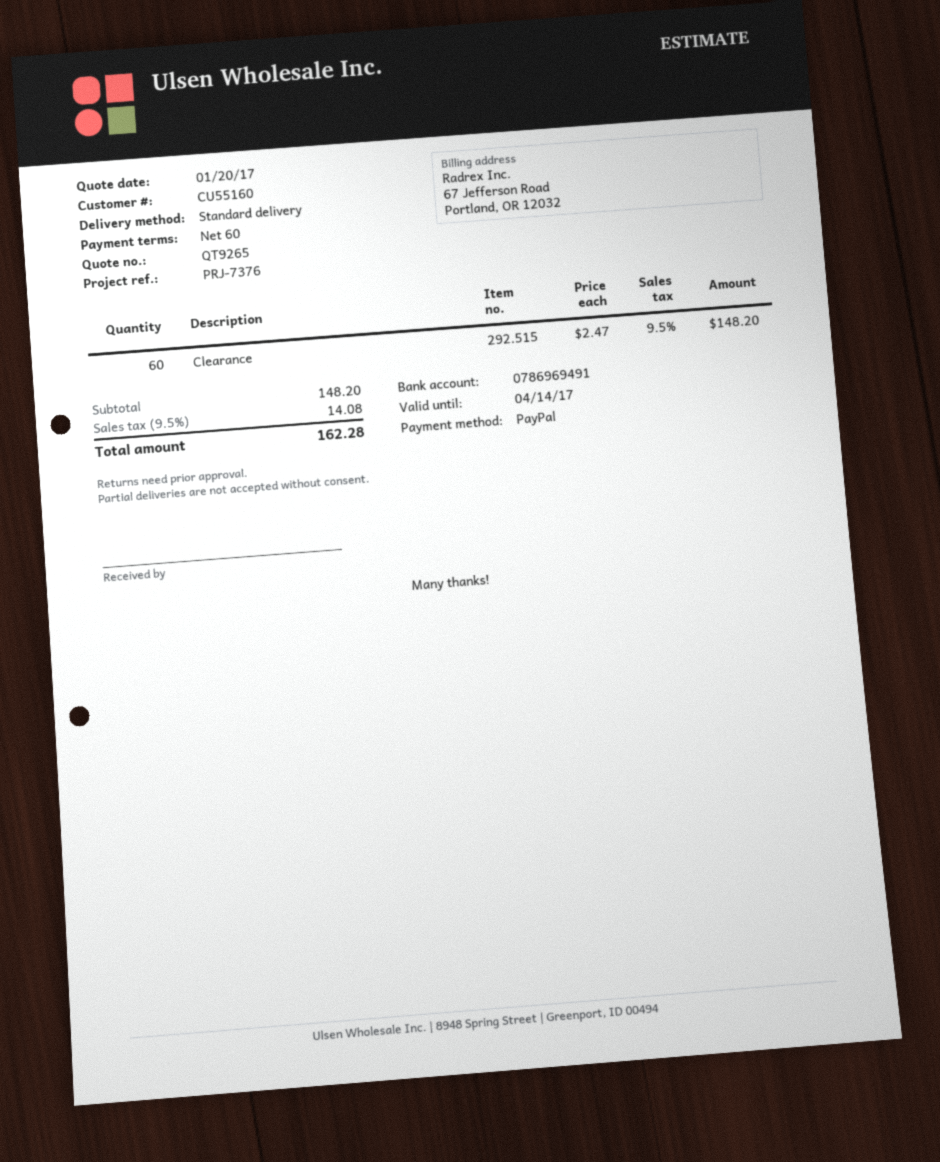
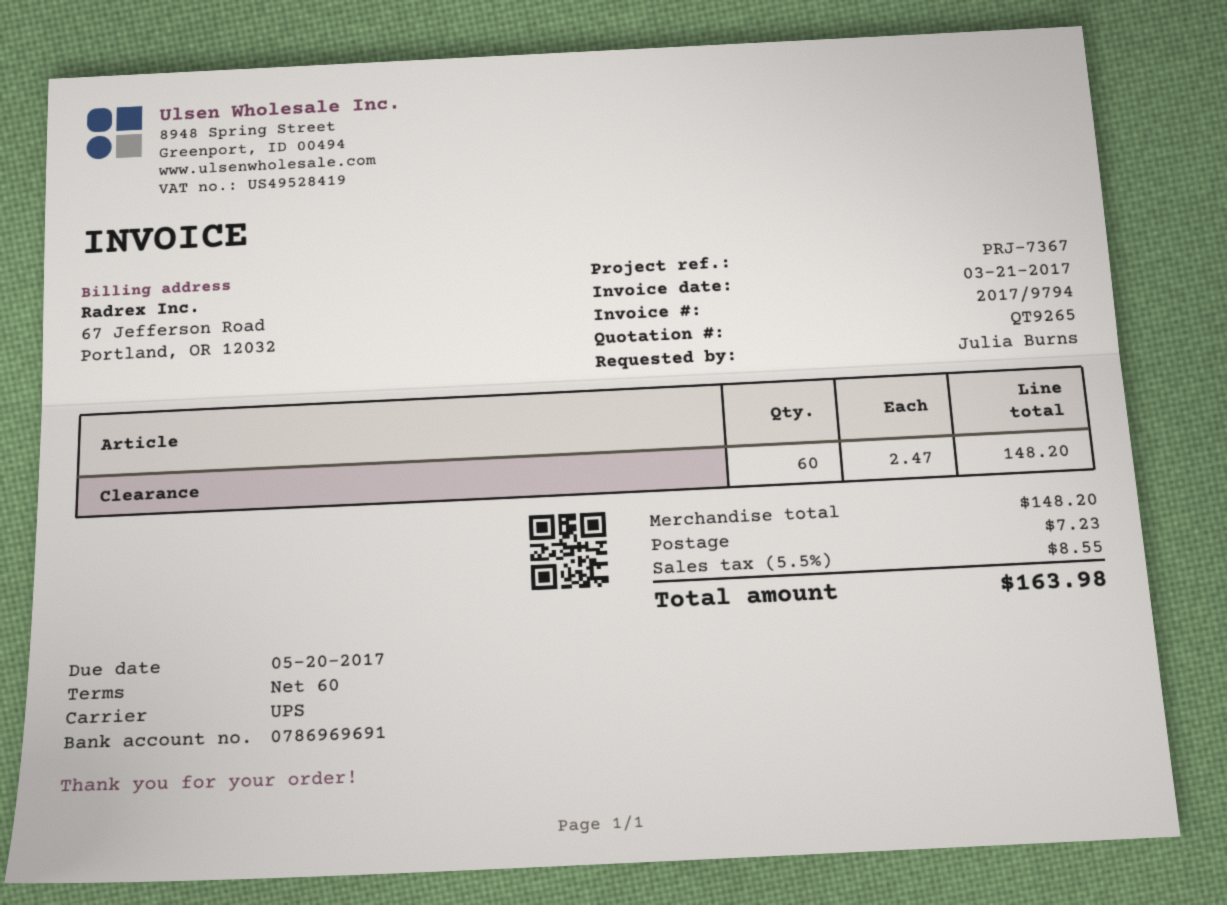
reference: PRJ-7376 -> PRJ-7367
bank account: 0786969491 -> 0786969691
shipping method: standard -> UPS
shipping: none -> 7.23
tax: 9.5% = 14.08 -> 5.5% = 8.55
total: 162.28 -> 163.98

